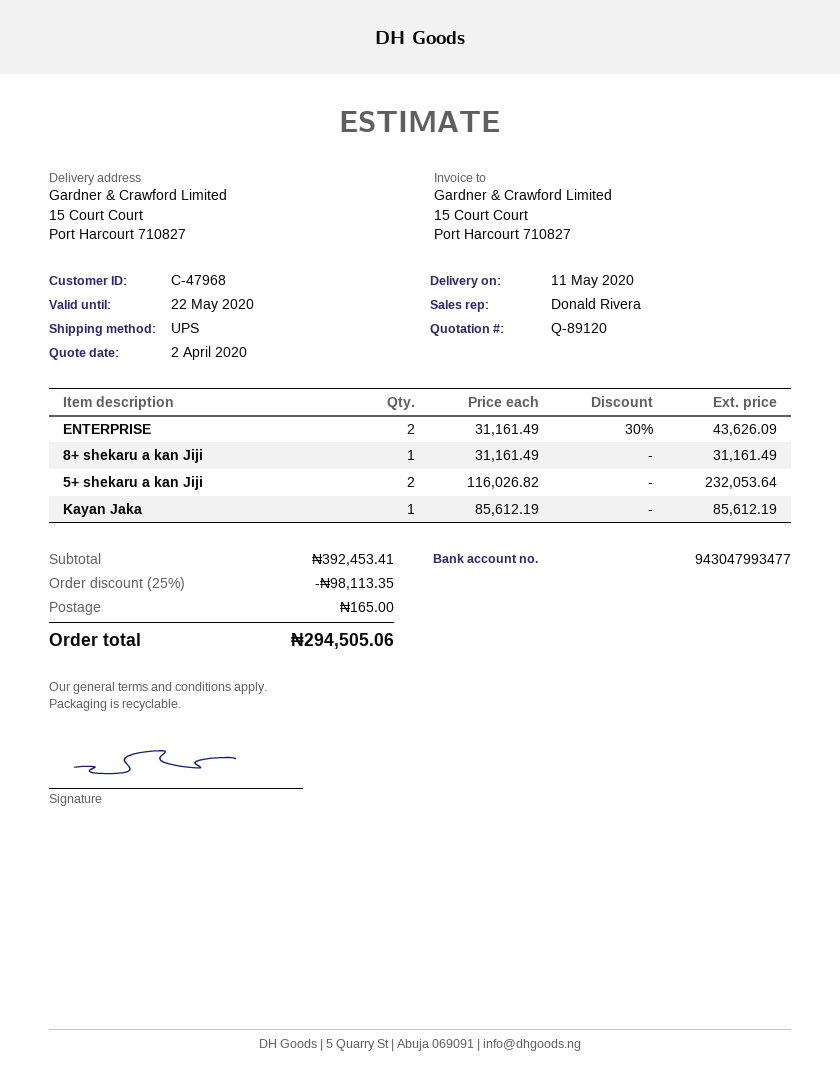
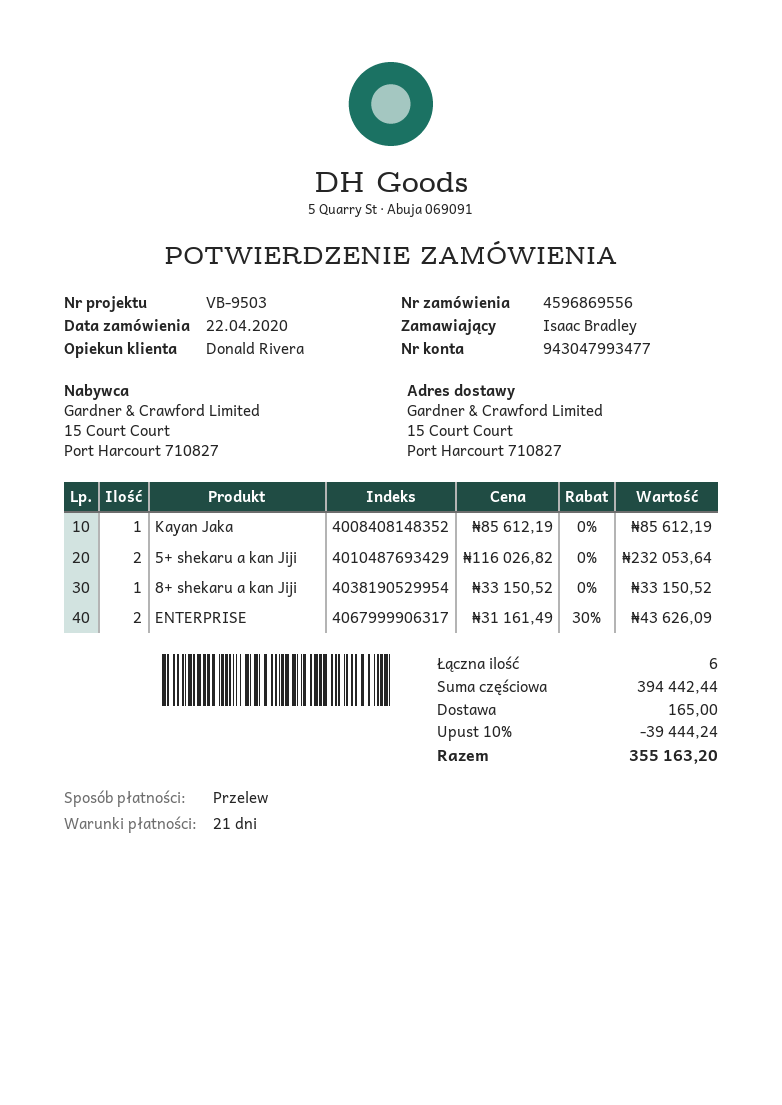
8+ shekaru a kan Jiji: 1 x 31161.49 = 31161.49 -> 1 x 33150.52 = 33150.52
subtotal: 392453.41 -> 394442.44
discount: 25% = 98113.35 -> 10% = 39444.24
total: 294505.06 -> 355163.20

